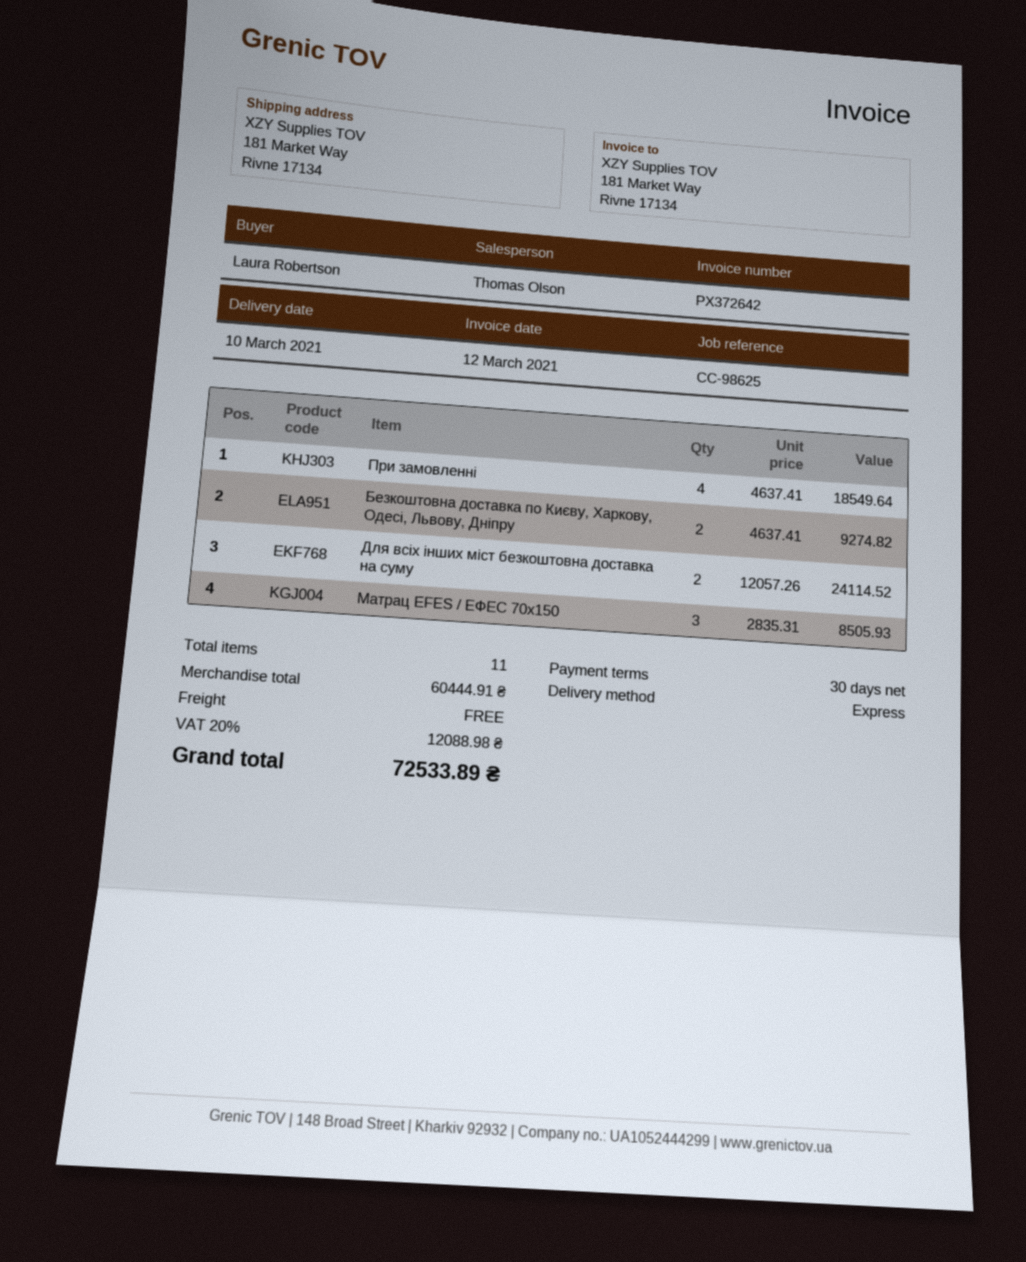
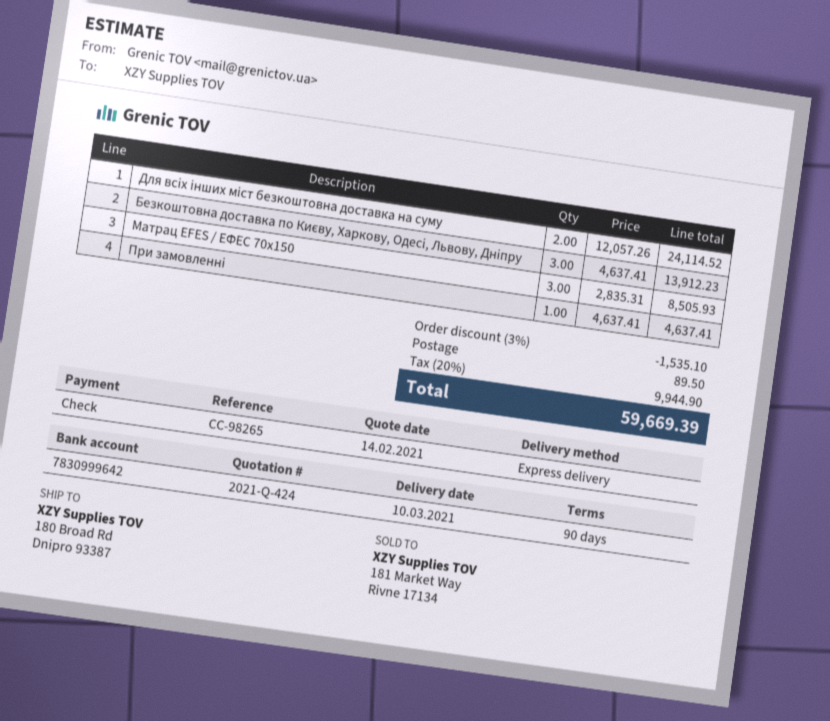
payment terms: 30 days -> 90 days
reference: CC-98625 -> CC-98265
ship to: 181 Market Way, Rivne 17134 -> 180 Broad Rd, Dnipro 93387
При замовленні: 4 x 4637.41 = 18549.64 -> 1 x 4637.41 = 4637.41
Безкоштовна доставка по Києву, Харкову, Одесі, Львову, Дніпру: 2 x 4637.41 = 9274.82 -> 3 x 4637.41 = 13912.23
discount: none -> 3% = 1535.10
shipping: 0.00 -> 89.50
tax: 20% = 12088.98 -> 20% = 9944.90
total: 72533.89 -> 59669.39

